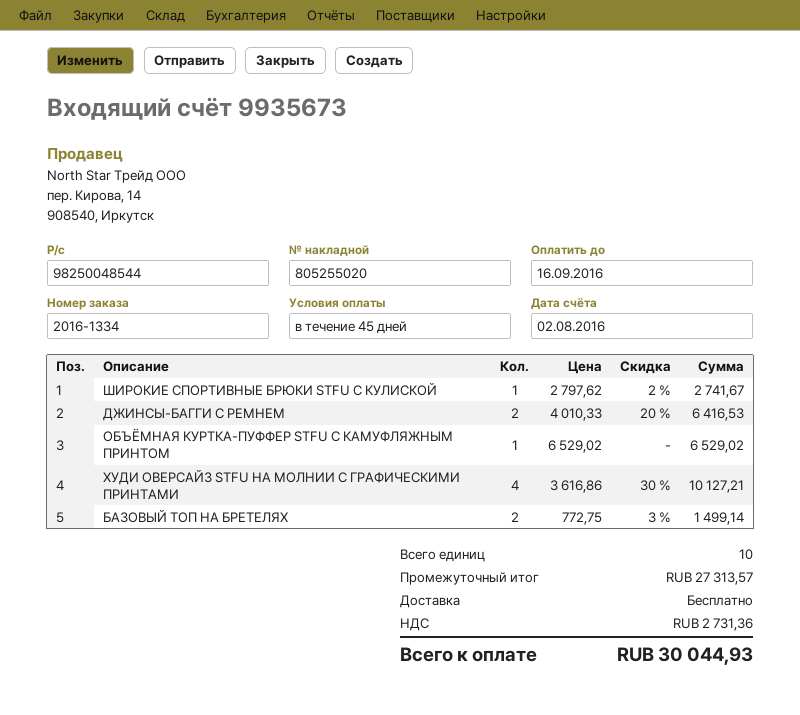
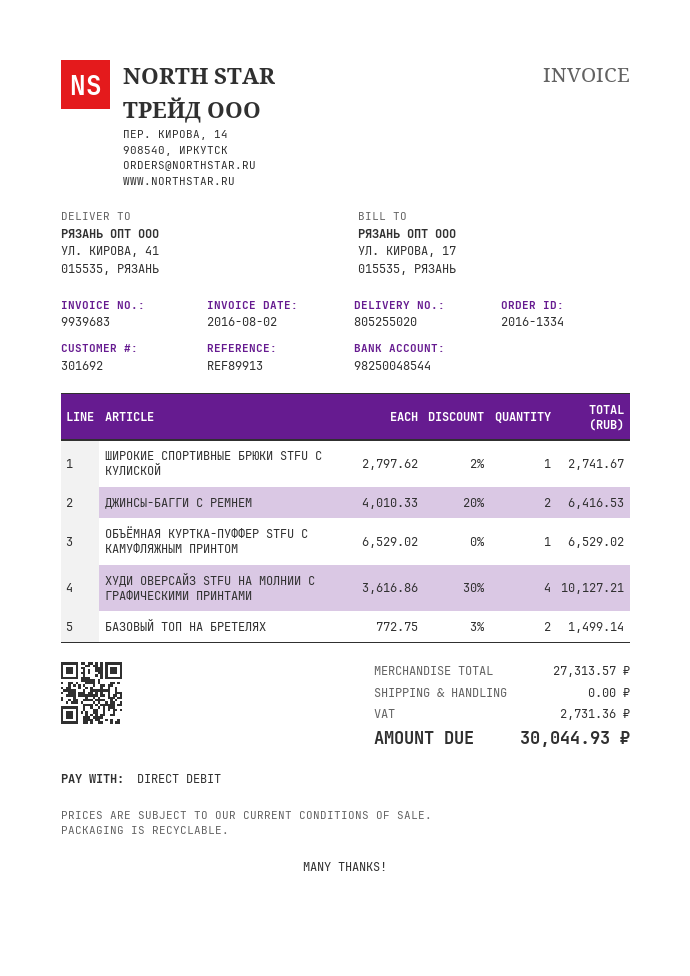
invoice number: 9935673 -> 9939683

